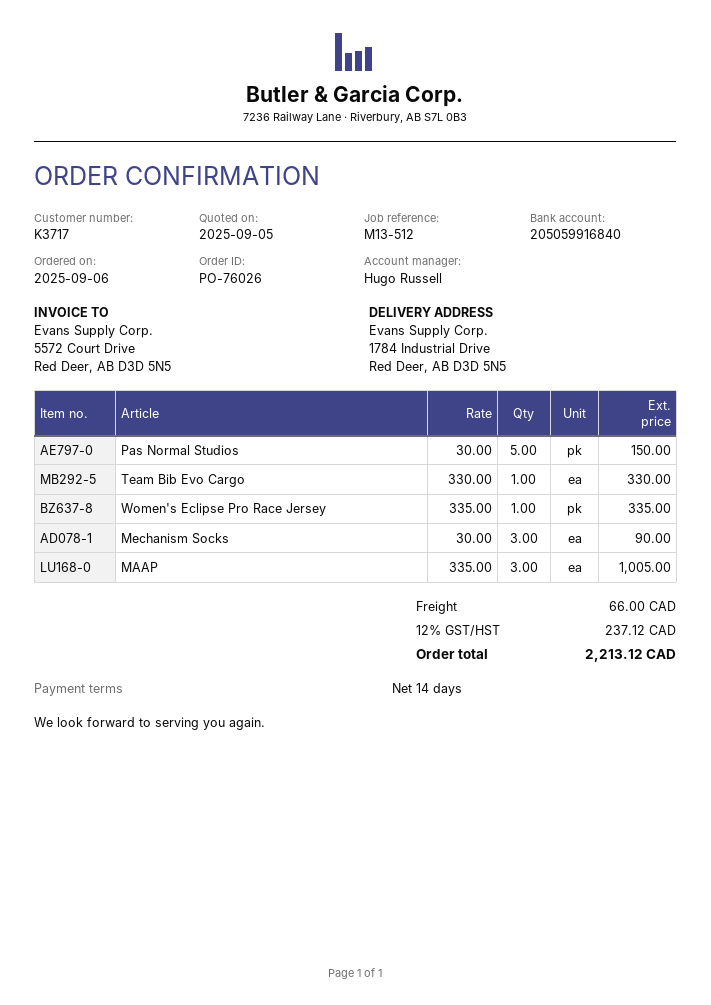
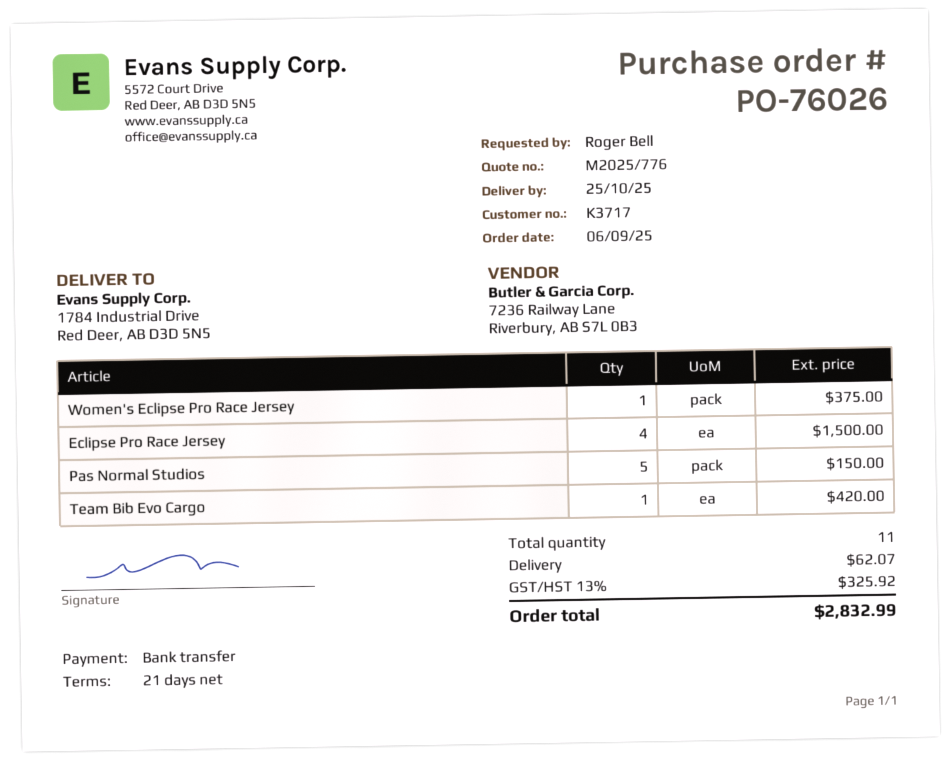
payment terms: 14 days -> 21 days
Team Bib Evo Cargo: 1 for 330.00 -> 1 for 420.00
Women's Eclipse Pro Race Jersey: 1 for 335.00 -> 1 for 375.00
Mechanism Socks: 3 for 90.00 -> none
MAAP: 3 for 1005.00 -> none
Eclipse Pro Race Jersey: none -> 4 for 1500.00
shipping: 66.00 -> 62.07
tax: 12% = 237.12 -> 13% = 325.92
total: 2213.12 -> 2832.99

